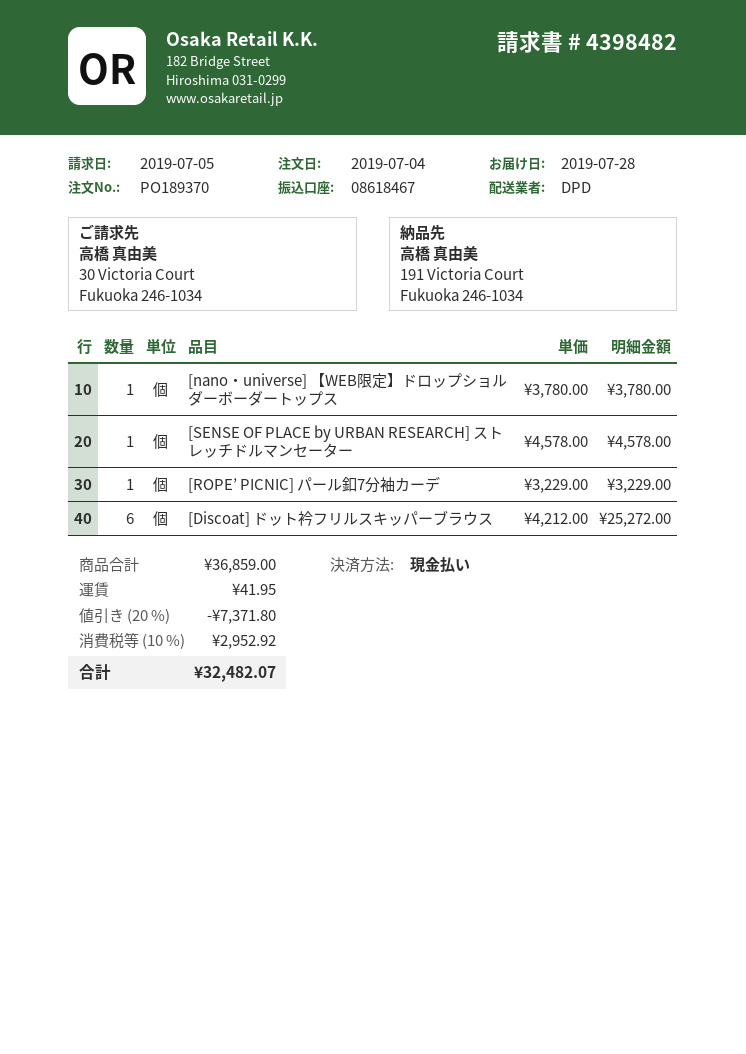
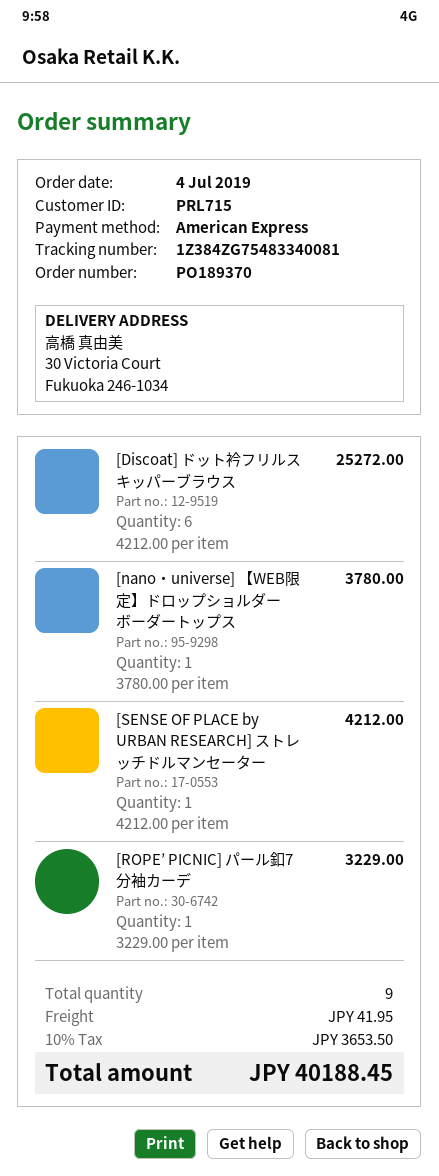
payment method: cash -> American Express
ship to: 191 Victoria Court, Fukuoka 246-1034 -> 30 Victoria Court, Fukuoka 246-1034
[SENSE OF PLACE by URBAN RESEARCH] ストレッチドルマンセーター: 1 x 4578.00 = 4578.00 -> 1 x 4212.00 = 4212.00
discount: 20% = 7371.80 -> none
tax: 10% = 2952.92 -> 10% = 3653.50
total: 32482.07 -> 40188.45

